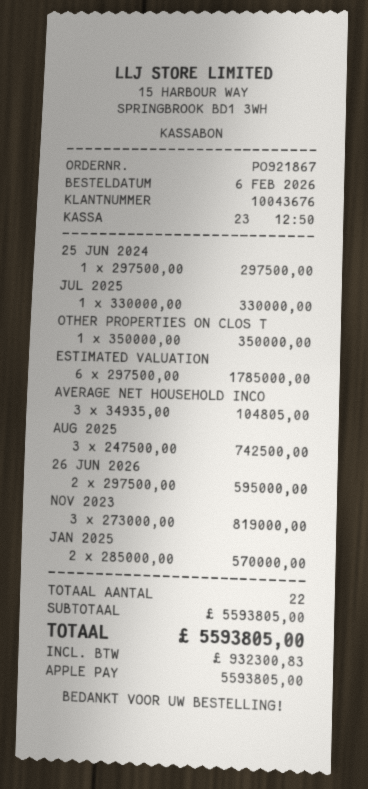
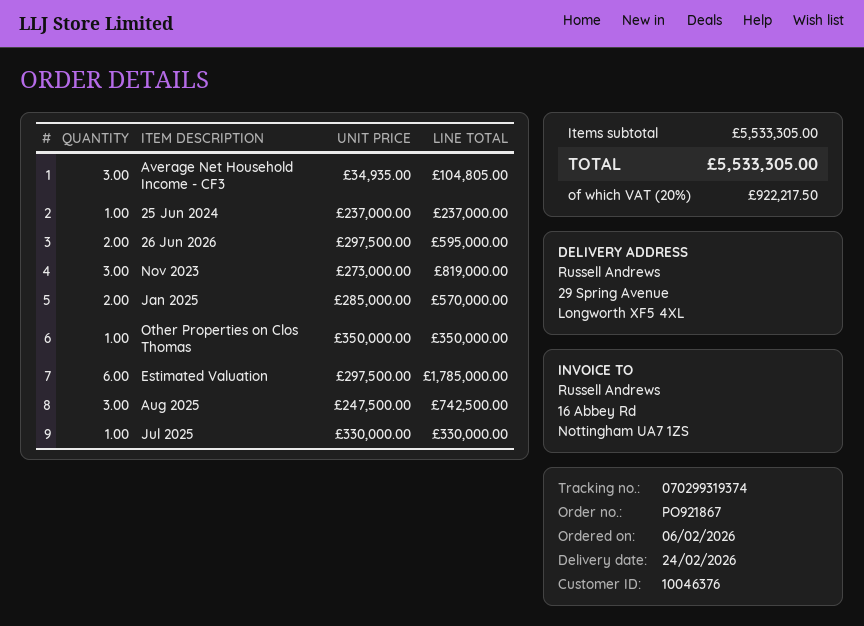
customer number: 10043676 -> 10046376
25 JUN 2024: 1 x 297500.00 = 297500.00 -> 1 x 237000.00 = 237000.00
subtotal: 5593805.00 -> 5533305.00
tax: 932300.83 -> 922217.50
total: 5593805.00 -> 5533305.00

